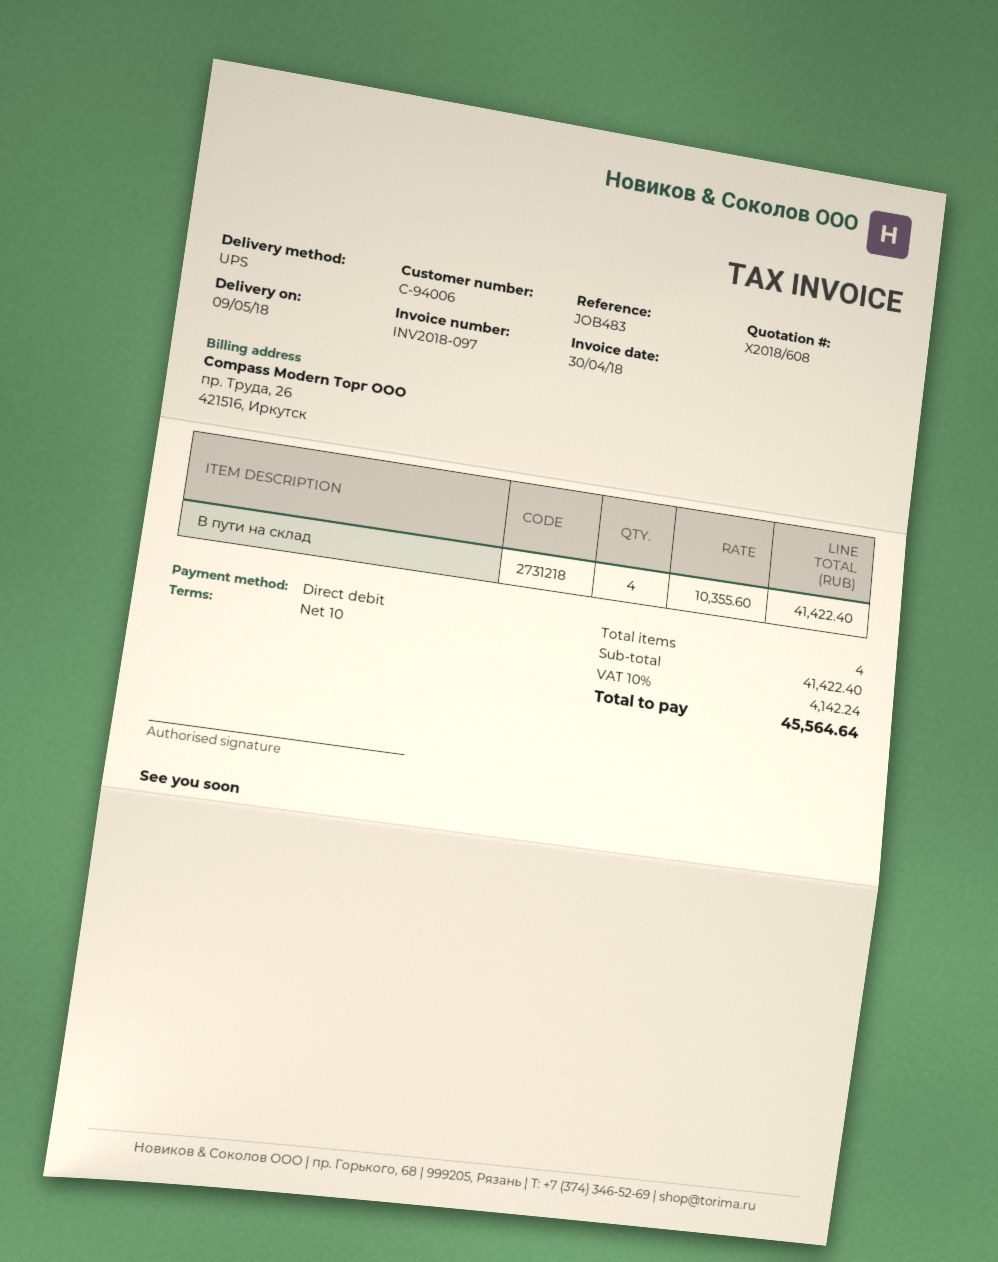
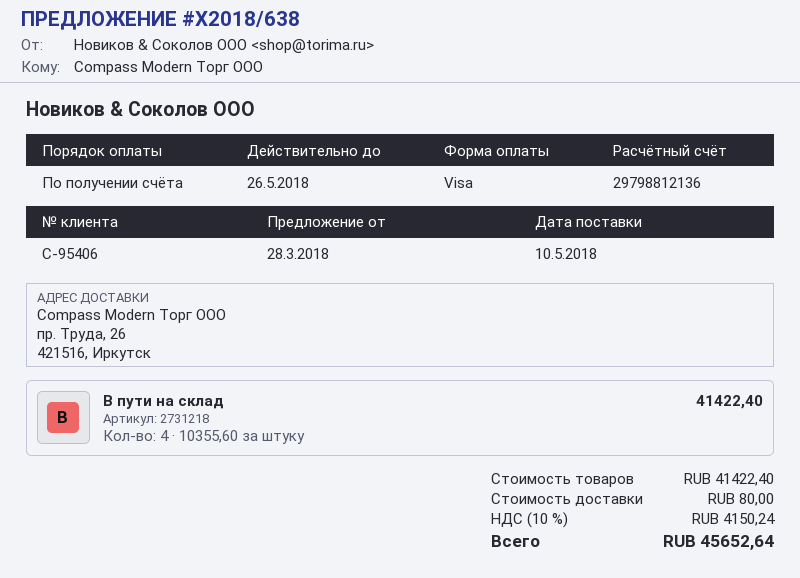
quote number: X2018/608 -> X2018/638
delivery date: 2018-05-09 -> 2018-05-10
payment terms: 10 days -> on receipt
customer number: C-94006 -> C-95406
payment method: direct debit -> Visa
shipping: none -> 80.00
tax: 10% = 4142.24 -> 10% = 4150.24
total: 45564.64 -> 45652.64

